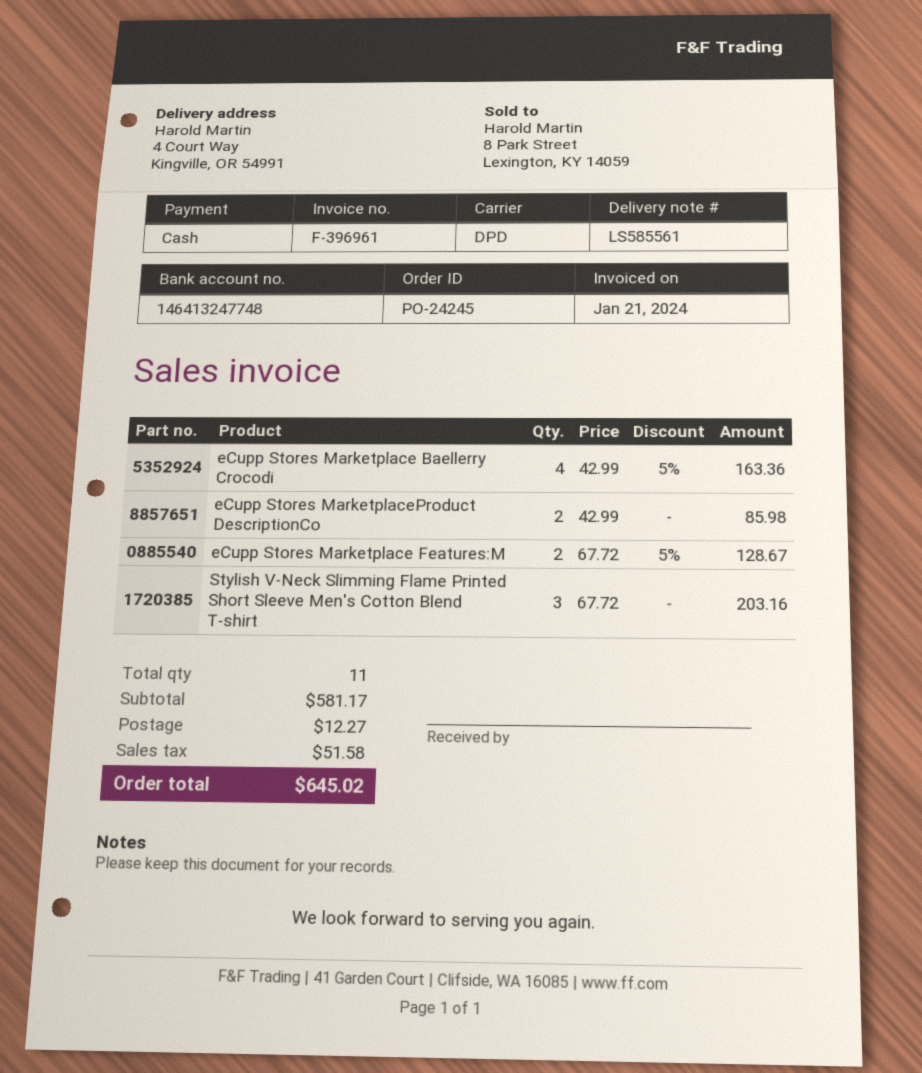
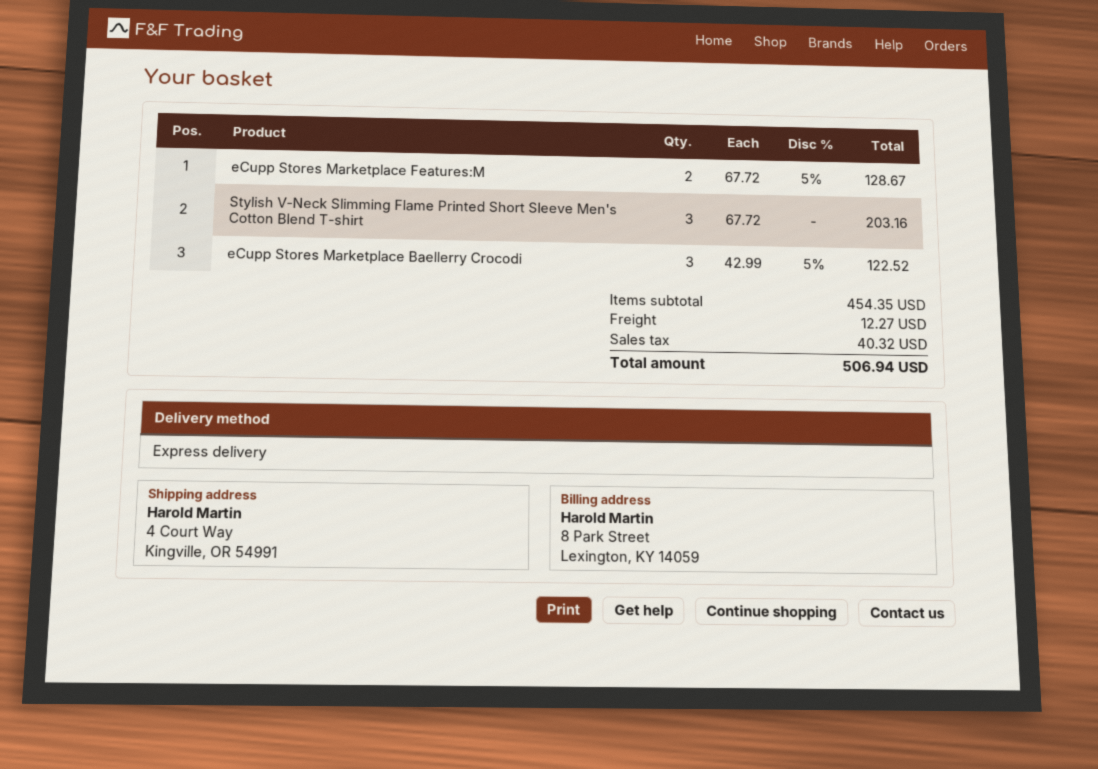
shipping method: DPD -> express
eCupp Stores Marketplace Baellerry Crocodi: 4 x 42.99 - 5% = 163.36 -> 3 x 42.99 - 5% = 122.52
eCupp Stores MarketplaceProduct DescriptionCo: 2 x 42.99 = 85.98 -> none
subtotal: 581.17 -> 454.35
tax: 51.58 -> 40.32
total: 645.02 -> 506.94

